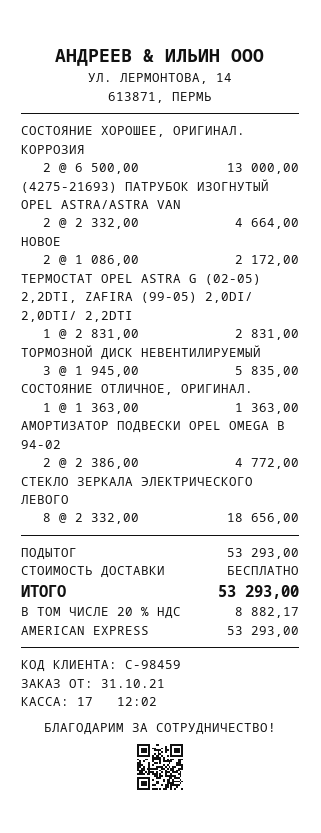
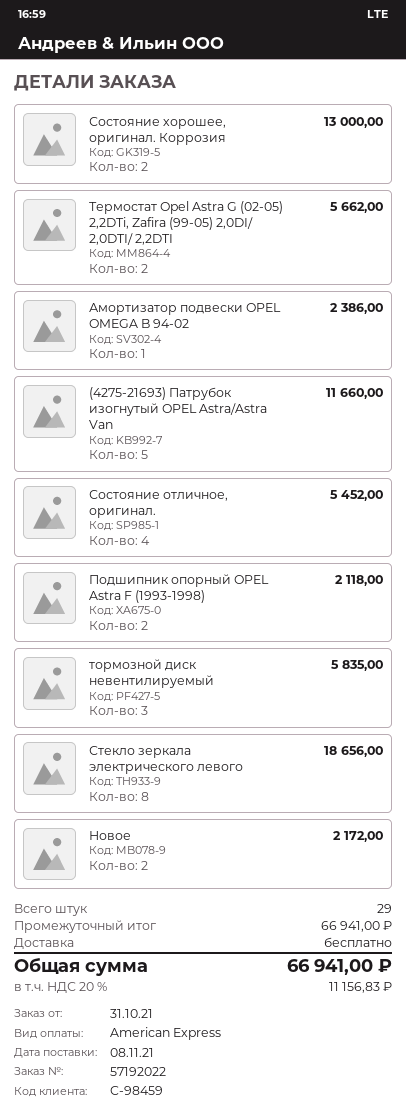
(4275-21693) ПАТРУБОК ИЗОГНУТЫЙ OPEL ASTRA/ASTRA VAN: 2 for 4664.00 -> 5 for 11660.00
ТЕРМОСТАТ OPEL ASTRA G (02-05) 2,2DTI, ZAFIRA (99-05) 2,0DI/ 2,0DTI/ 2,2DTI: 1 for 2831.00 -> 2 for 5662.00
СОСТОЯНИЕ ОТЛИЧНОЕ, ОРИГИНАЛ.: 1 for 1363.00 -> 4 for 5452.00
АМОРТИЗАТОР ПОДВЕСКИ OPEL OMEGA B 94-02: 2 for 4772.00 -> 1 for 2386.00
Подшипник опорный OPEL Astra F (1993-1998): none -> 2 for 2118.00
subtotal: 53293.00 -> 66941.00
tax: 20% = 8882.17 -> 20% = 11156.83
total: 53293.00 -> 66941.00

